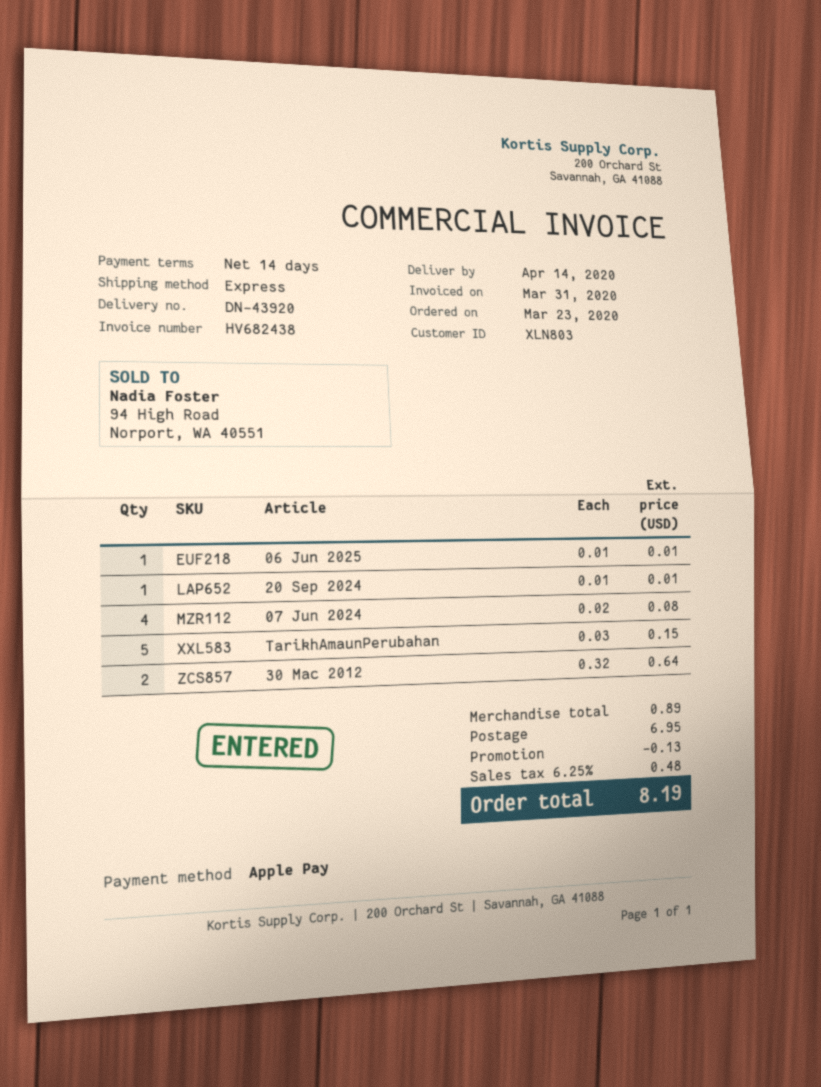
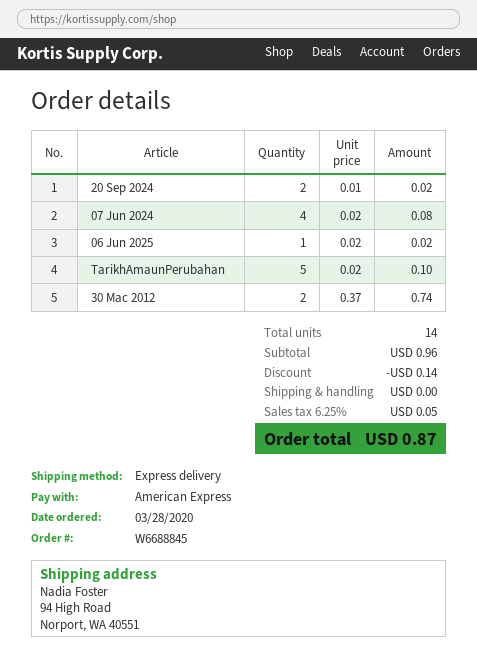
order date: 2020-03-23 -> 2020-03-28
payment method: Apple Pay -> American Express
06 Jun 2025: 1 x 0.01 = 0.01 -> 1 x 0.02 = 0.02
20 Sep 2024: 1 x 0.01 = 0.01 -> 2 x 0.01 = 0.02
TarikhAmaunPerubahan: 5 x 0.03 = 0.15 -> 5 x 0.02 = 0.10
30 Mac 2012: 2 x 0.32 = 0.64 -> 2 x 0.37 = 0.74
subtotal: 0.89 -> 0.96
discount: 0.13 -> 0.14
shipping: 6.95 -> 0.00
tax: 6.25% = 0.48 -> 6.25% = 0.05
total: 8.19 -> 0.87

